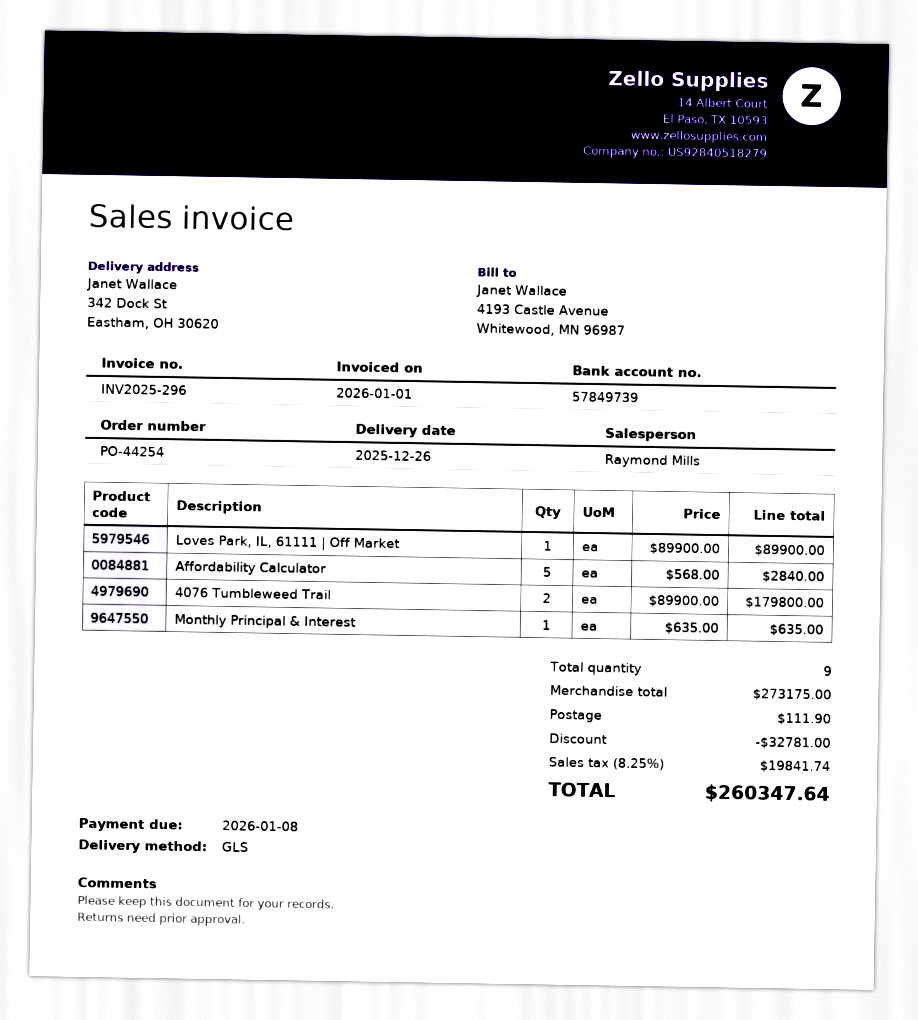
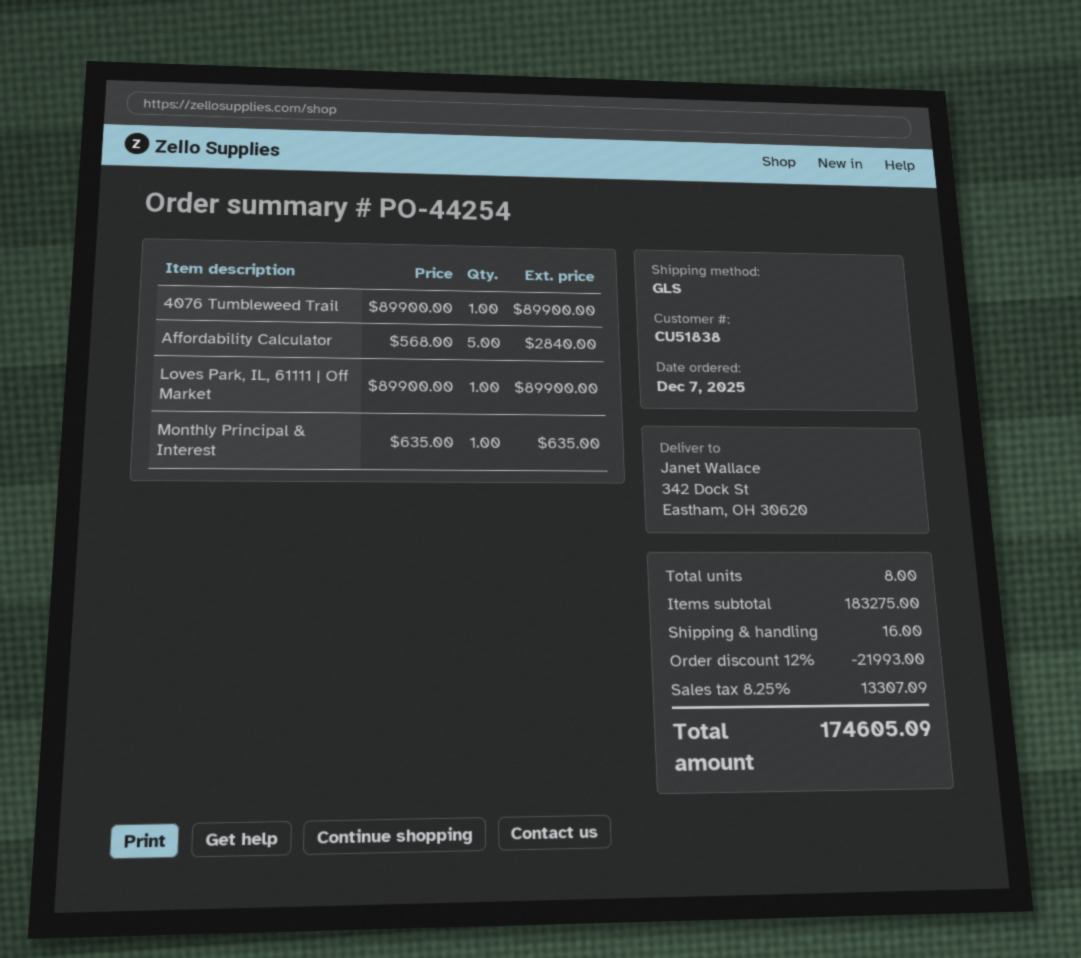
4076 Tumbleweed Trail: 2 x 89900.00 = 179800.00 -> 1 x 89900.00 = 89900.00
total quantity: 9 -> 8
subtotal: 273175.00 -> 183275.00
discount: 32781.00 -> 21993.00
shipping: 111.90 -> 16.00
tax: 8.25% = 19841.74 -> 8.25% = 13307.09
total: 260347.64 -> 174605.09

